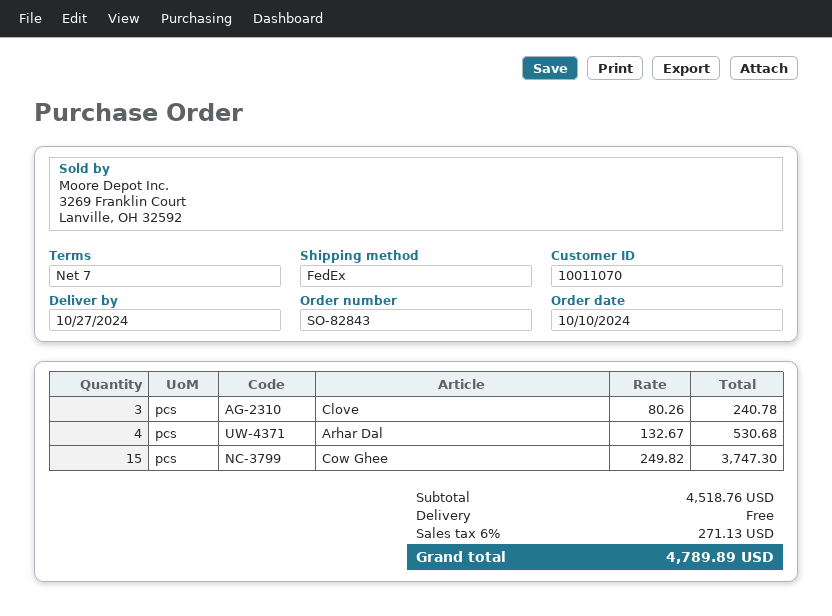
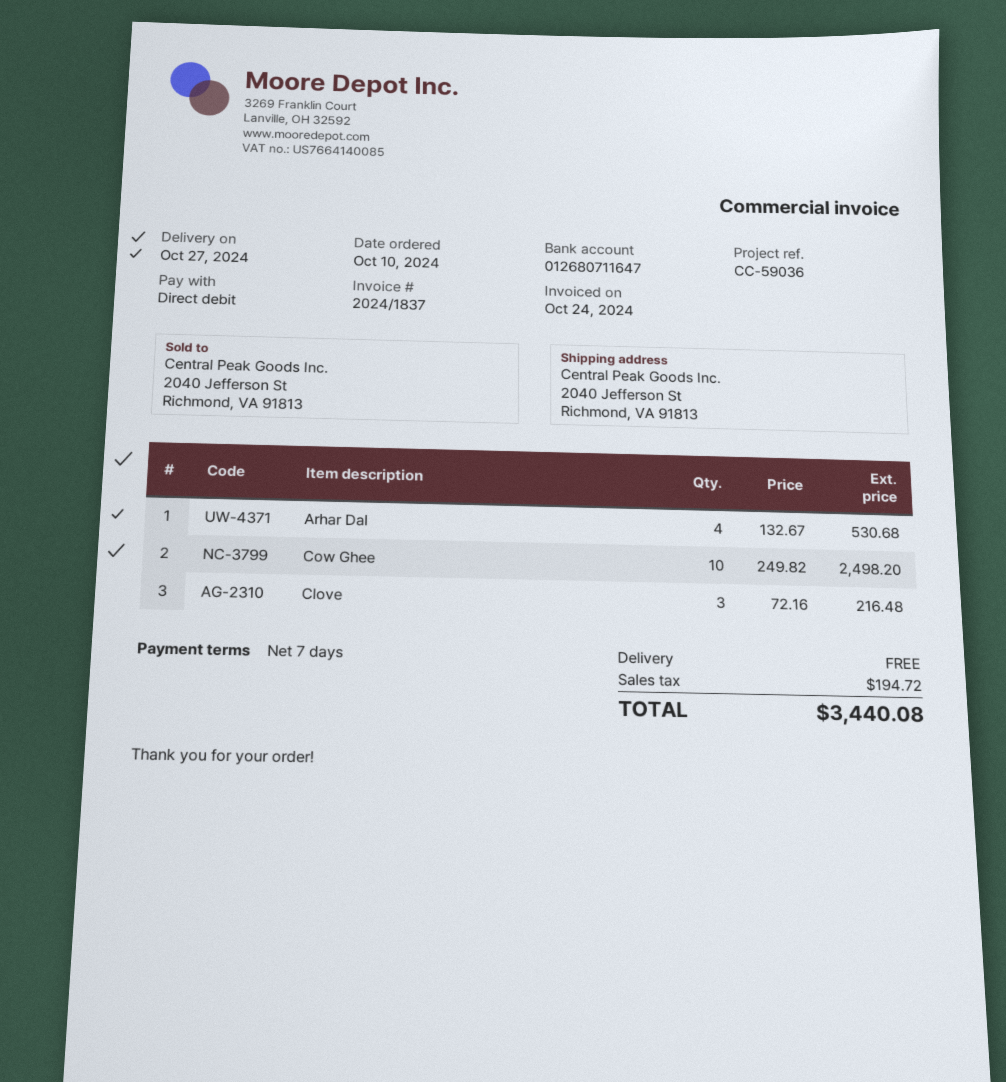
Clove: 3 x 80.26 = 240.78 -> 3 x 72.16 = 216.48
Cow Ghee: 15 x 249.82 = 3747.30 -> 10 x 249.82 = 2498.20
tax: 271.13 -> 194.72
total: 4789.89 -> 3440.08

